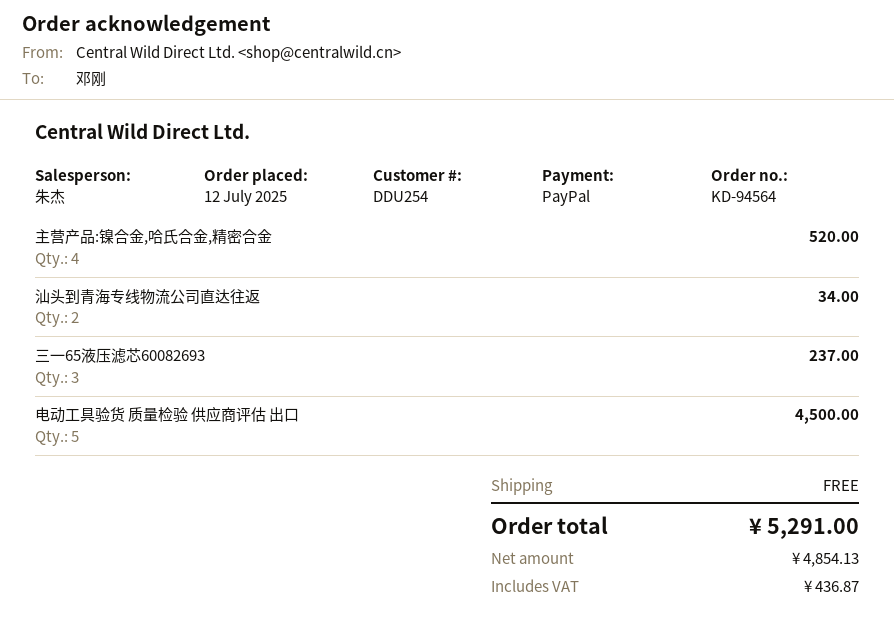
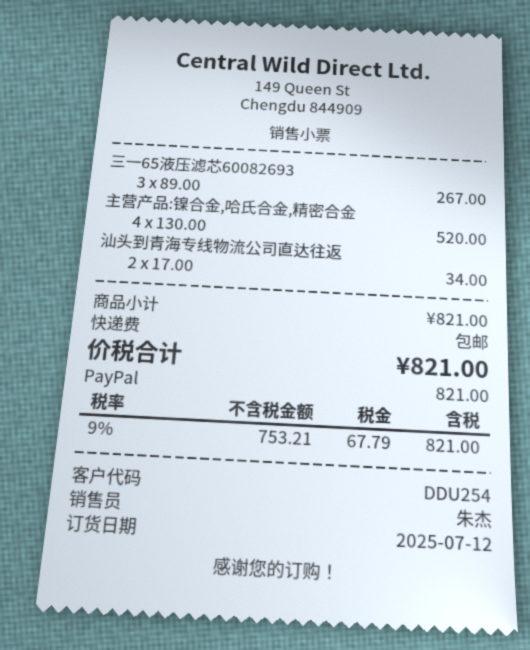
三一65液压滤芯60082693: 3 for 237.00 -> 3 for 267.00
电动工具验货 质量检验 供应商评估 出口: 5 for 4500.00 -> none
net: 4854.13 -> 753.21
tax: 436.87 -> 67.79
total: 5291.00 -> 821.00

